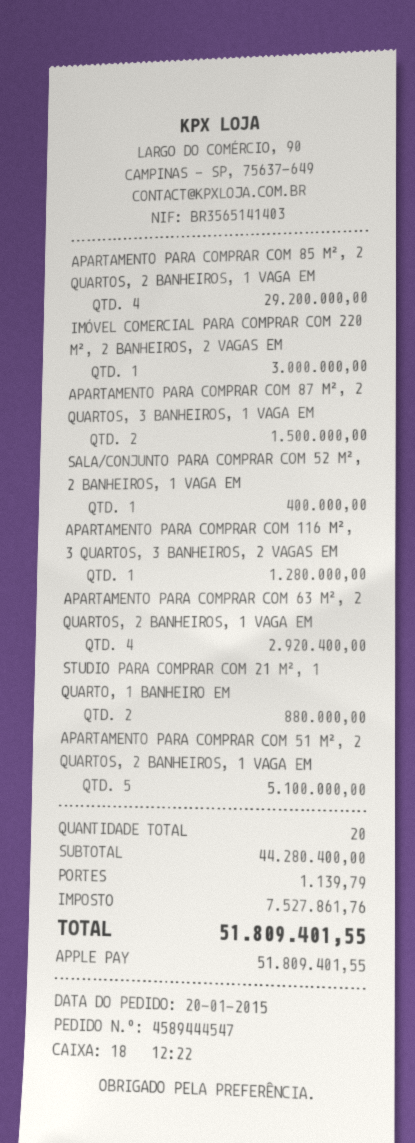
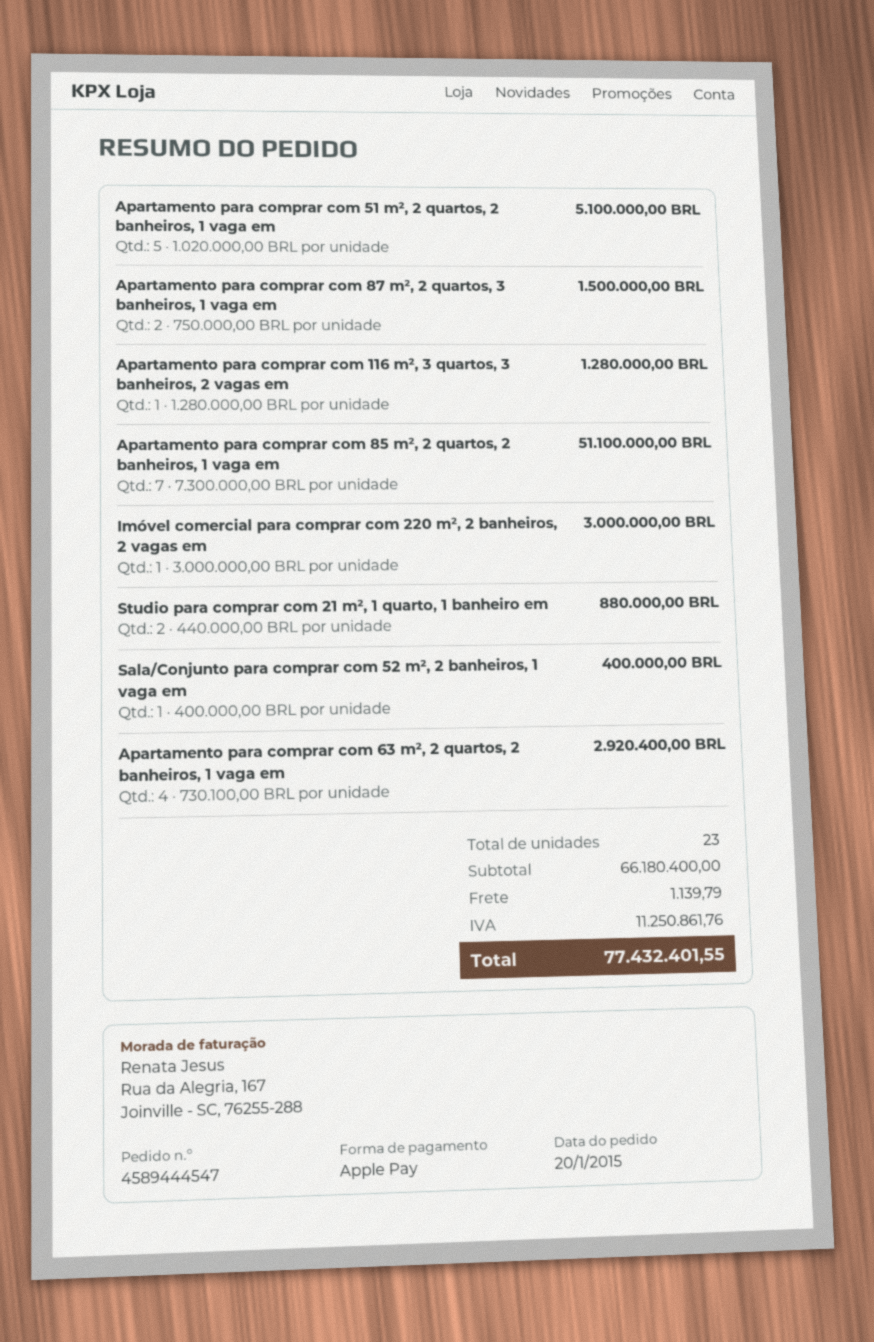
APARTAMENTO PARA COMPRAR COM 85 M², 2 QUARTOS, 2 BANHEIROS, 1 VAGA EM: 4 for 29200000.00 -> 7 for 51100000.00
total quantity: 20 -> 23
subtotal: 44280400.00 -> 66180400.00
tax: 7527861.76 -> 11250861.76
total: 51809401.55 -> 77432401.55

